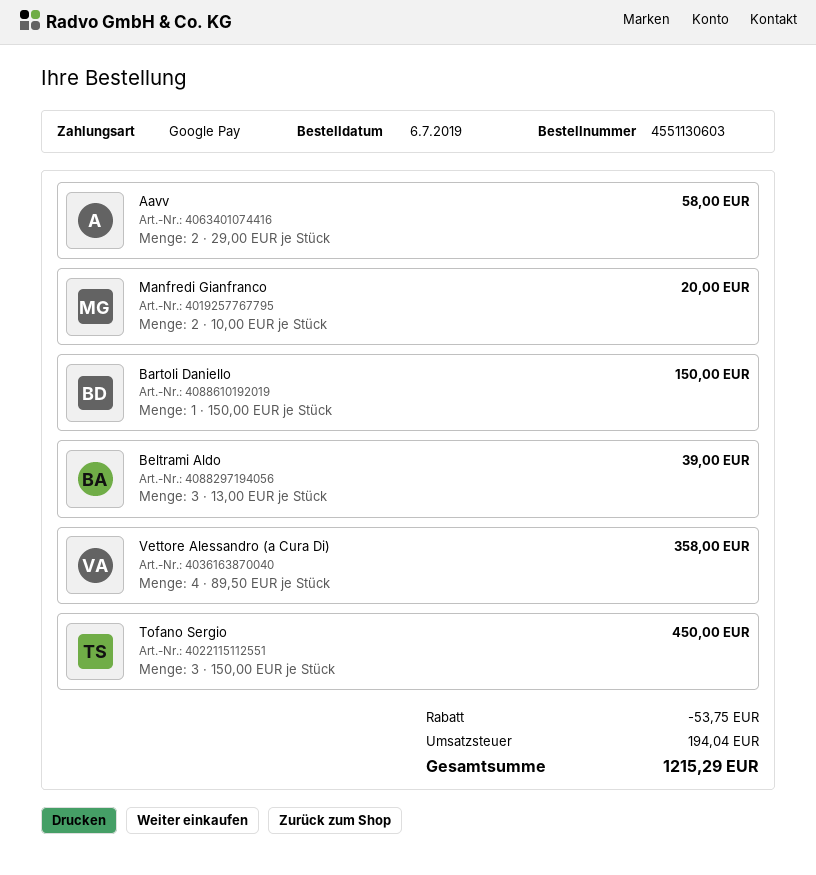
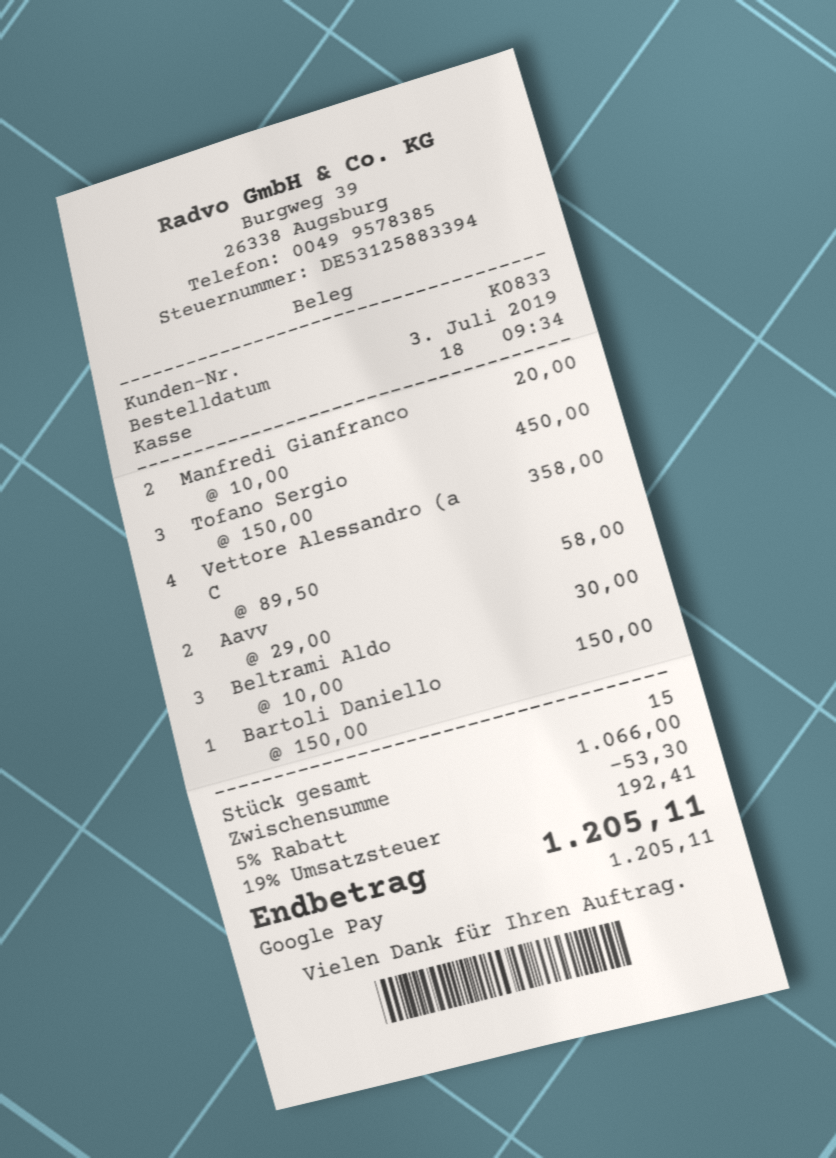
order date: 2019-07-06 -> 2019-07-03
Beltrami Aldo: 3 x 13.00 = 39.00 -> 3 x 10.00 = 30.00
discount: 53.75 -> 53.30
tax: 194.04 -> 192.41
total: 1215.29 -> 1205.11

